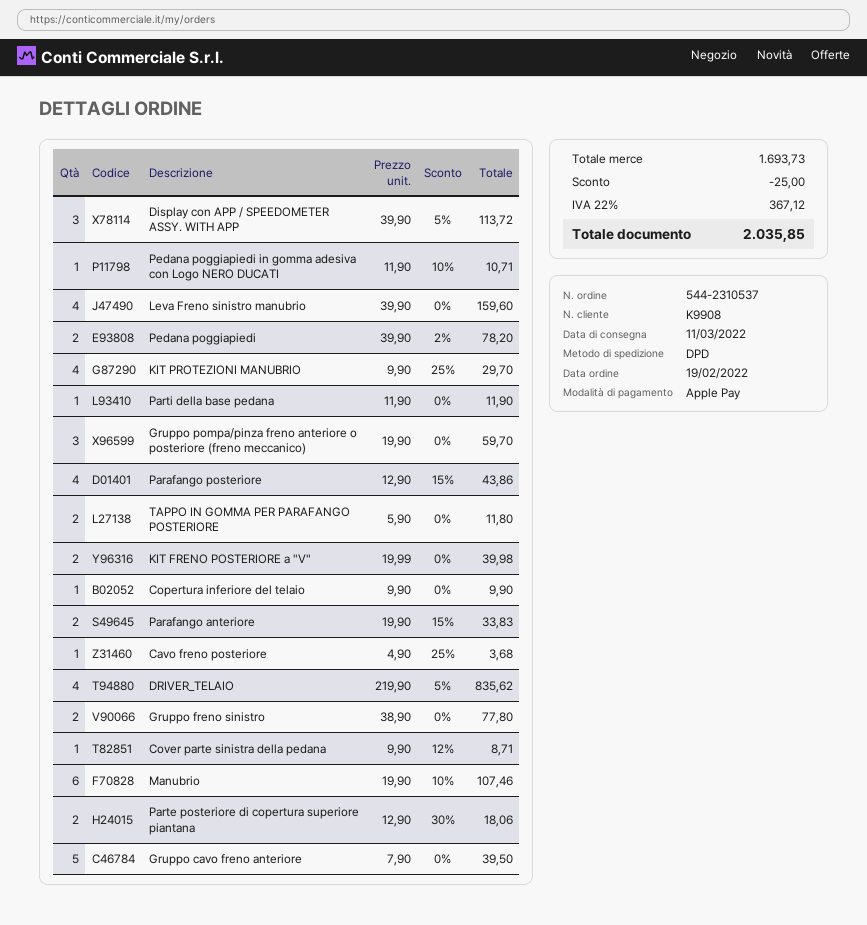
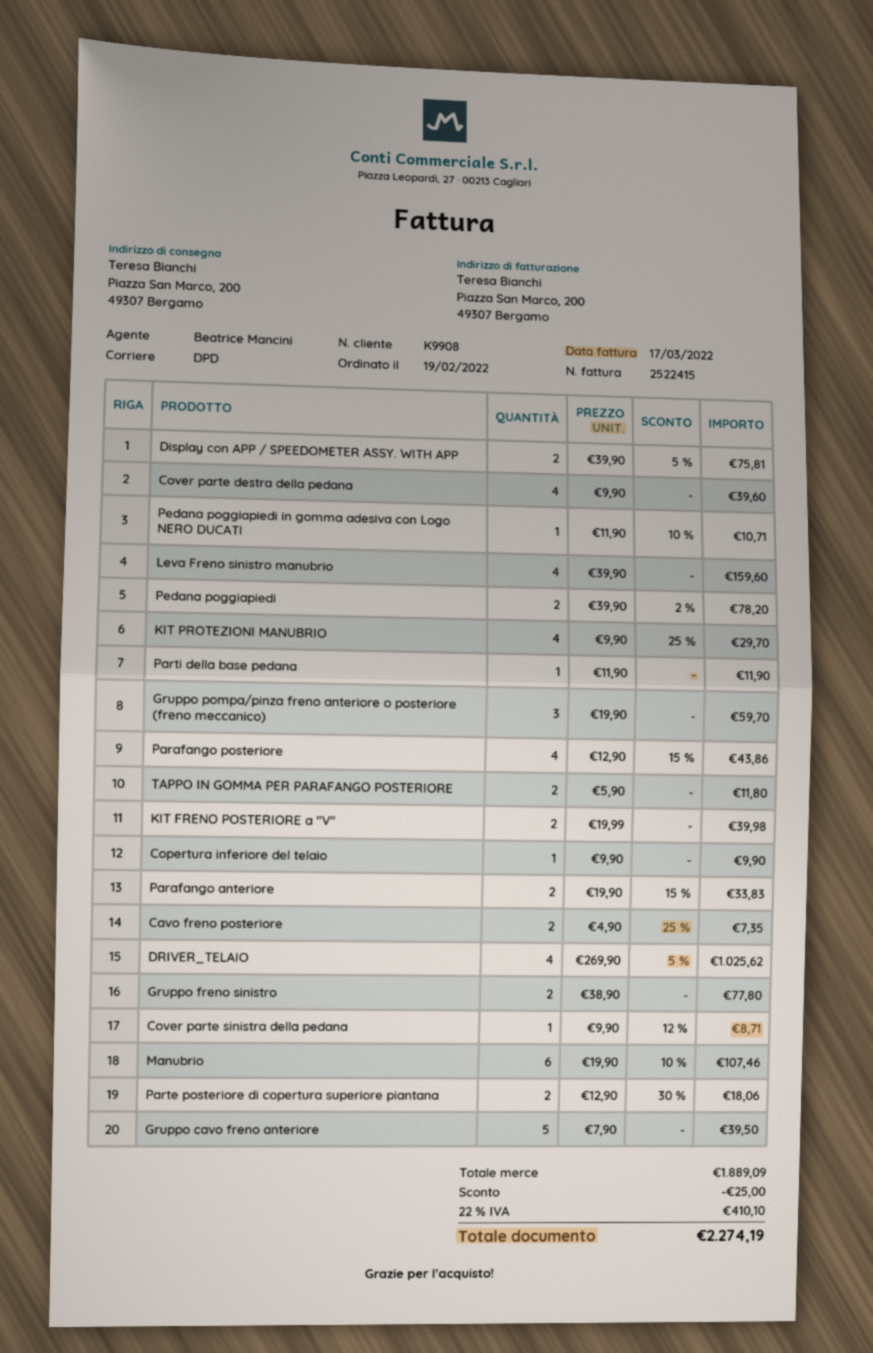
Display con APP / SPEEDOMETER ASSY. WITH APP: 3 x 39.90 - 5% = 113.72 -> 2 x 39.90 - 5% = 75.81
Cavo freno posteriore: 1 x 4.90 - 25% = 3.68 -> 2 x 4.90 - 25% = 7.35
DRIVER_TELAIO: 4 x 219.90 - 5% = 835.62 -> 4 x 269.90 - 5% = 1025.62
Cover parte destra della pedana: none -> 4 x 9.90 = 39.60
subtotal: 1693.73 -> 1889.09
tax: 22% = 367.12 -> 22% = 410.10
total: 2035.85 -> 2274.19

